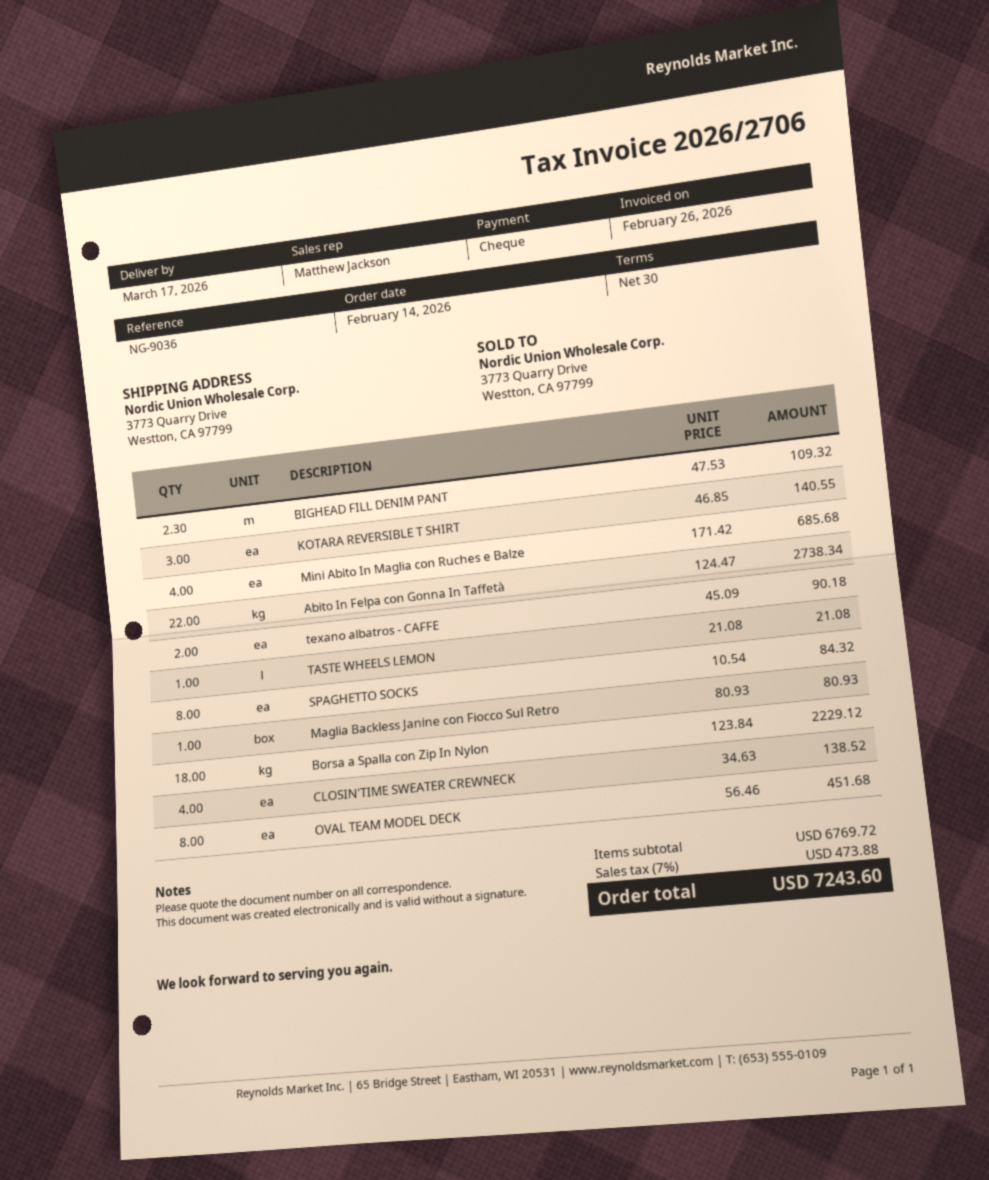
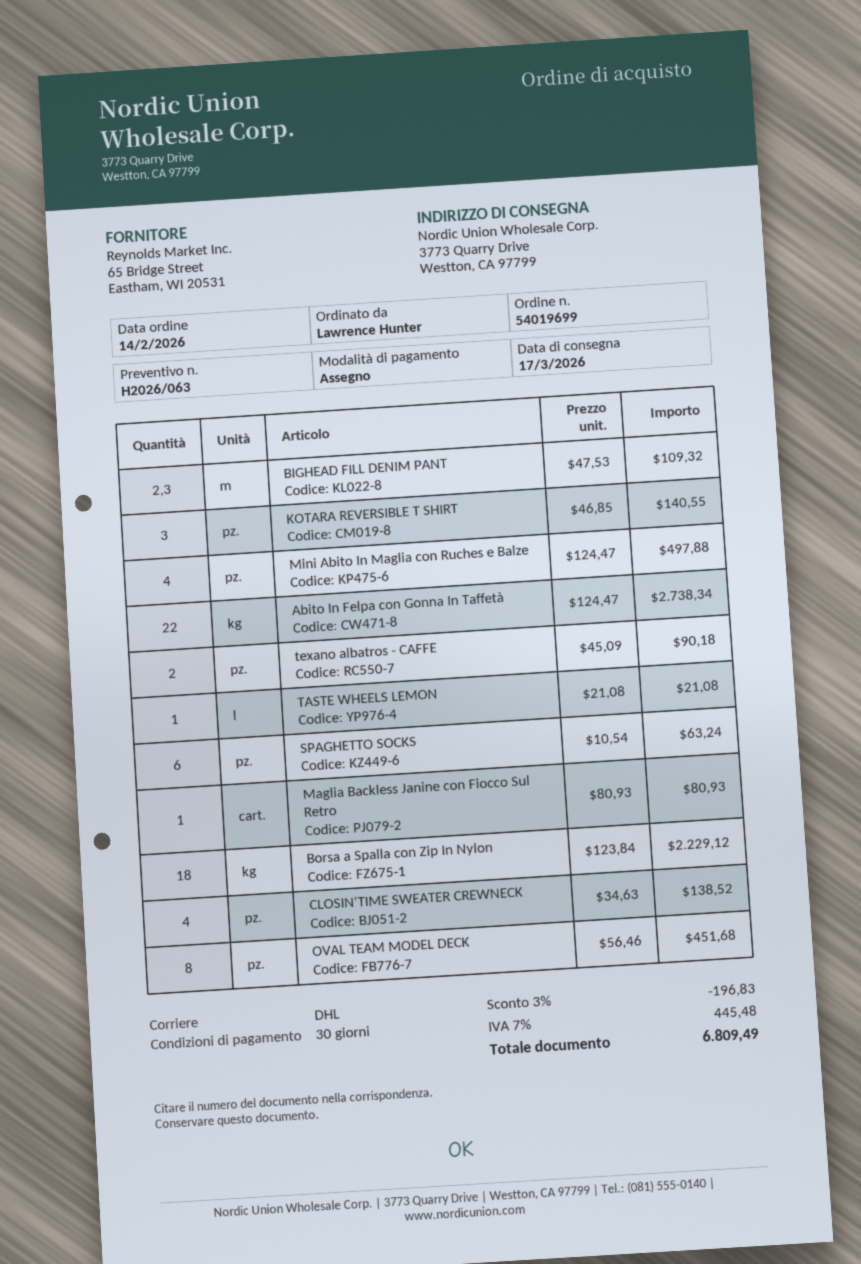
Mini Abito In Maglia con Ruches e Balze: 4 x 171.42 = 685.68 -> 4 x 124.47 = 497.88
SPAGHETTO SOCKS: 8 x 10.54 = 84.32 -> 6 x 10.54 = 63.24
discount: none -> 3% = 196.83
tax: 7% = 473.88 -> 7% = 445.48
total: 7243.60 -> 6809.49

